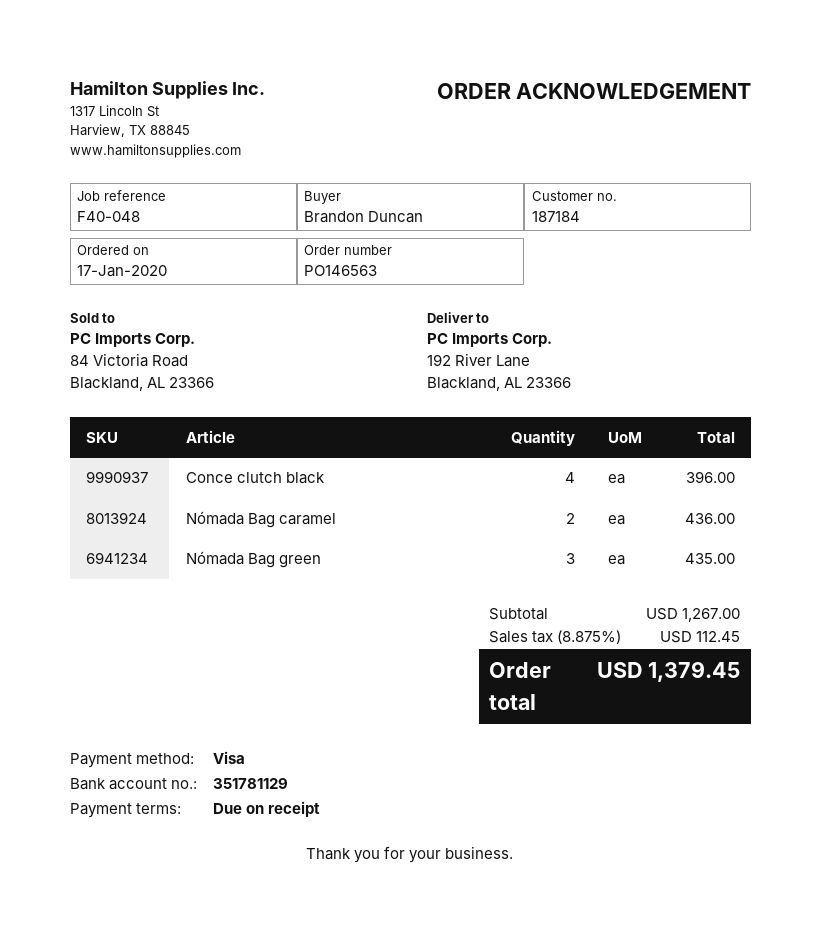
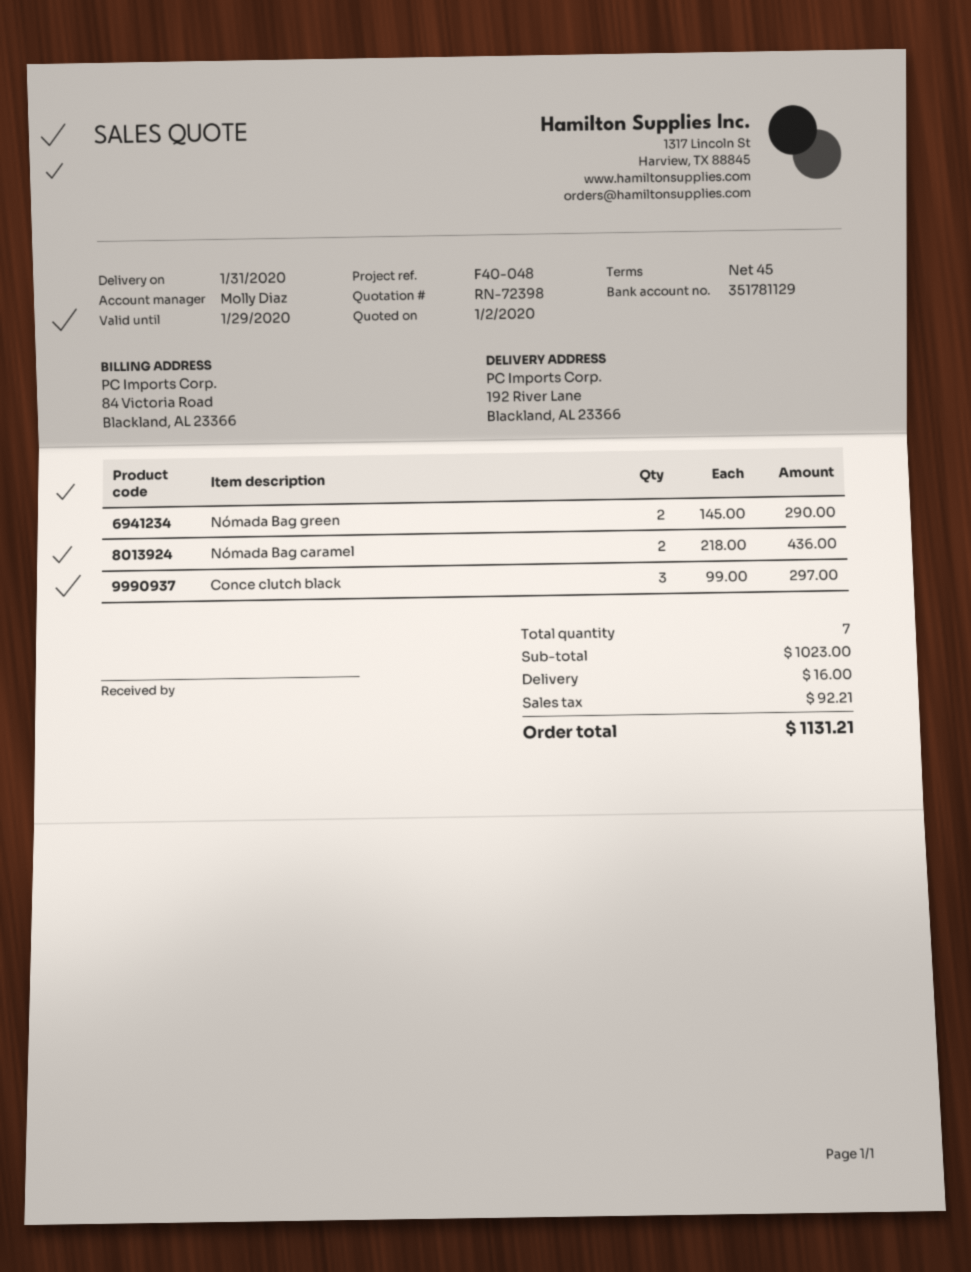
payment terms: on receipt -> 45 days
Conce clutch black: 4 for 396.00 -> 3 for 297.00
Nómada Bag green: 3 for 435.00 -> 2 for 290.00
subtotal: 1267.00 -> 1023.00
shipping: none -> 16.00
tax: 112.45 -> 92.21
total: 1379.45 -> 1131.21

